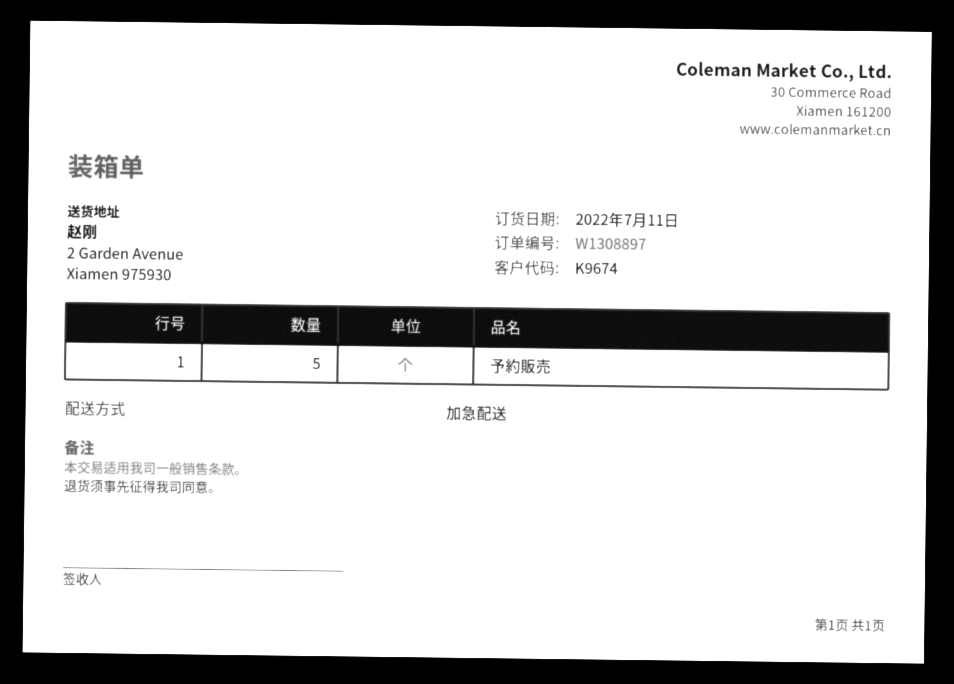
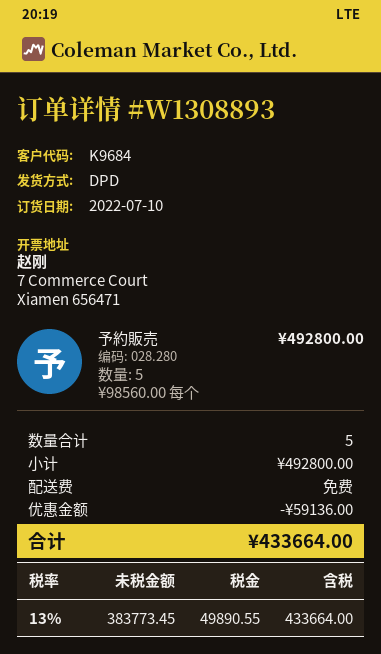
order number: W1308897 -> W1308893
order date: 2022-07-11 -> 2022-07-10
customer number: K9674 -> K9684
shipping method: express -> DPD

